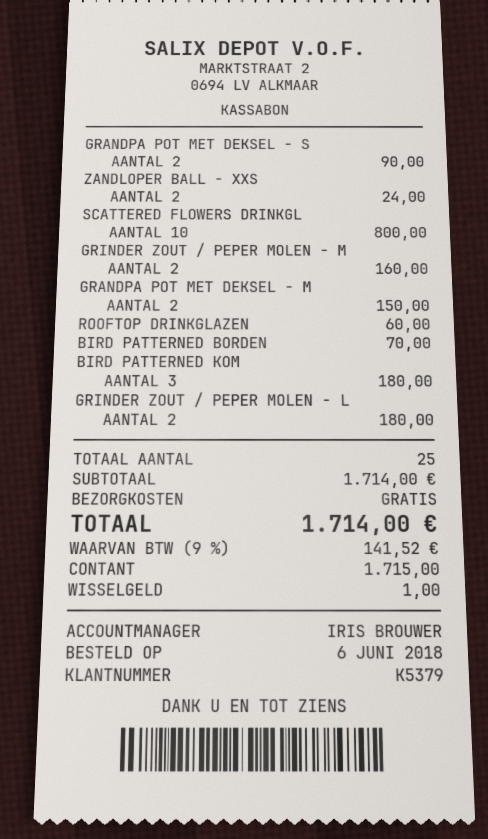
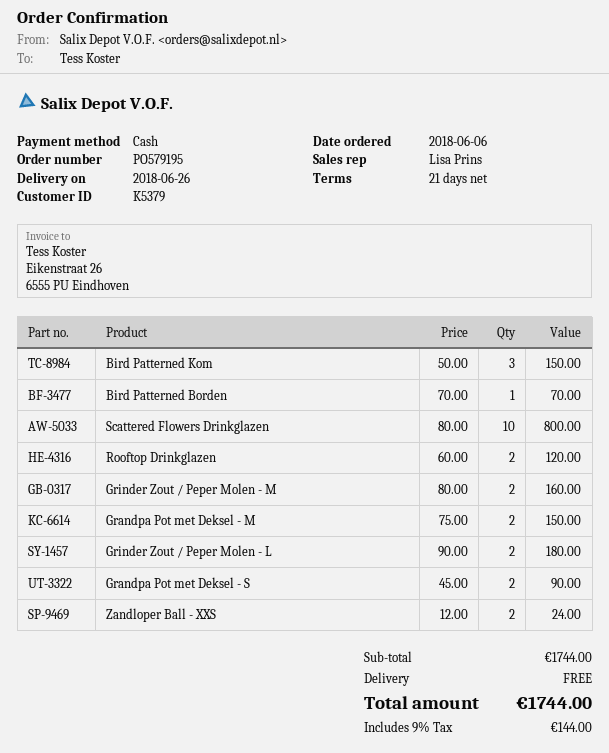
sales rep: IRIS BROUWER -> Lisa Prins
ROOFTOP DRINKGLAZEN: 1 for 60.00 -> 2 for 120.00
BIRD PATTERNED KOM: 3 for 180.00 -> 3 for 150.00
subtotal: 1714.00 -> 1744.00
tax: 9% = 141.52 -> 9% = 144.00
total: 1714.00 -> 1744.00

